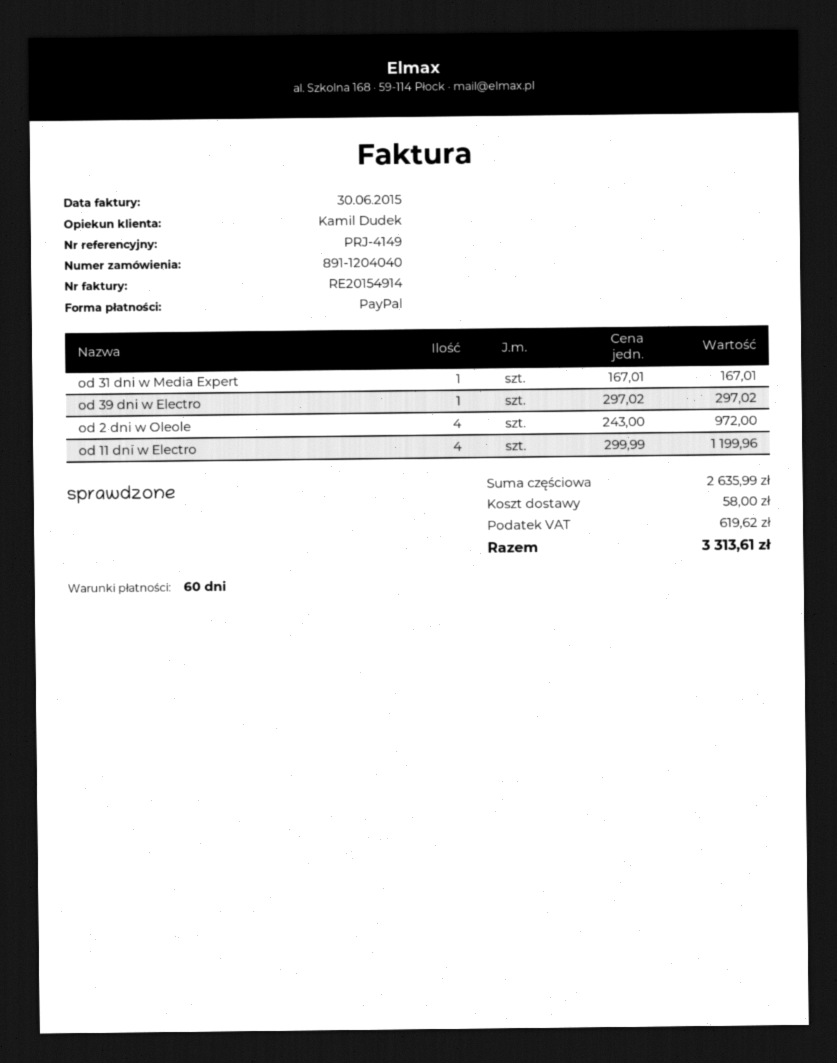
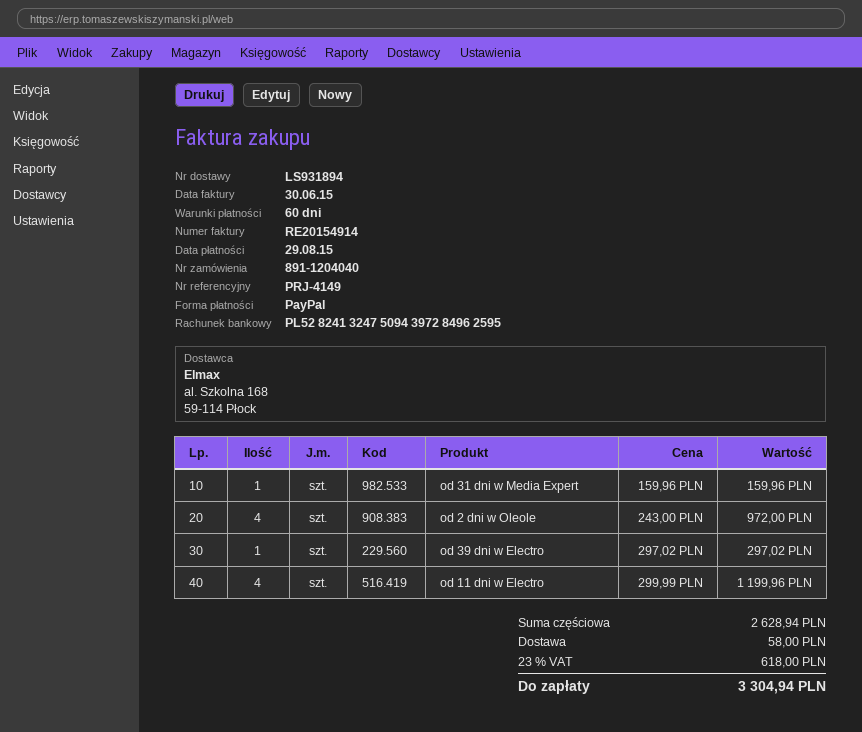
od 31 dni w Media Expert: 1 x 167.01 = 167.01 -> 1 x 159.96 = 159.96
subtotal: 2635.99 -> 2628.94
tax: 619.62 -> 618.00
total: 3313.61 -> 3304.94

